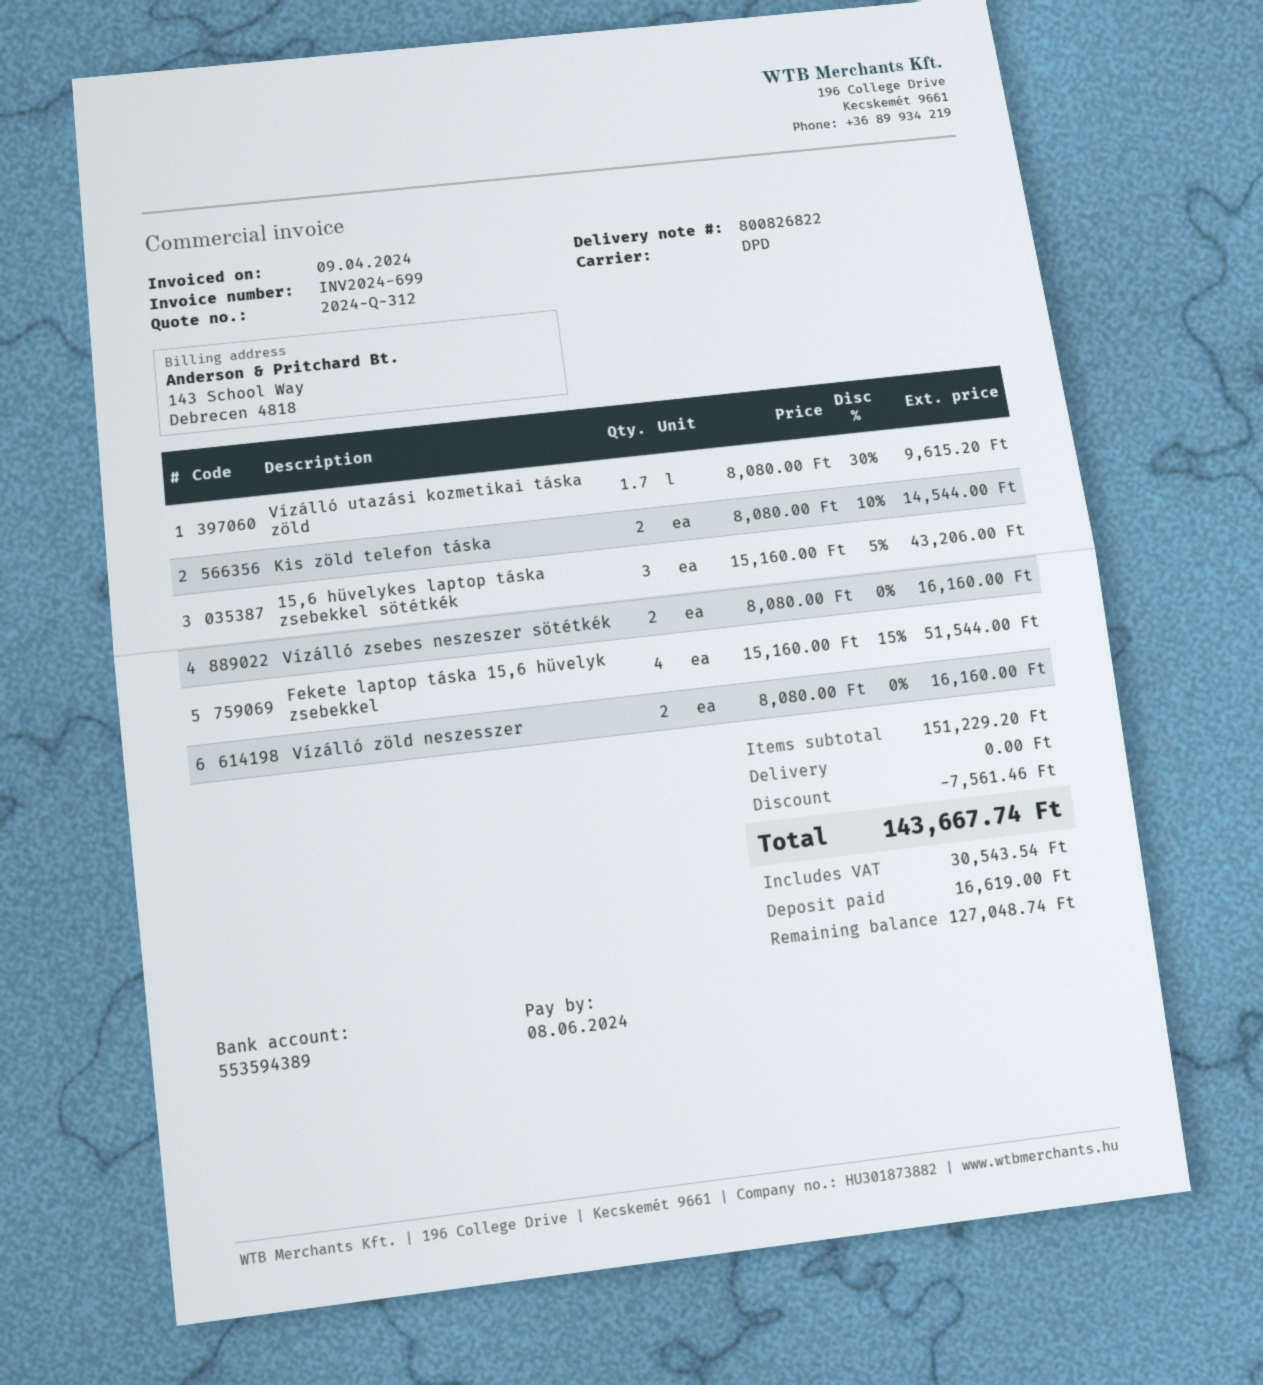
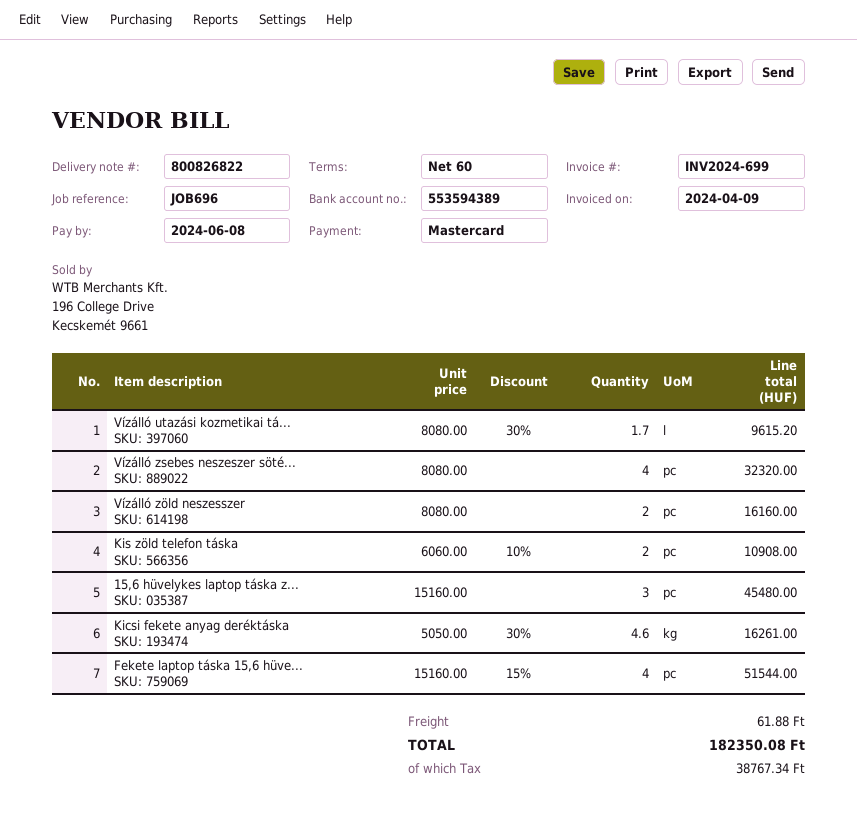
Kis zöld telefon táska: 2 x 8080.00 - 10% = 14544.00 -> 2 x 6060.00 - 10% = 10908.00
15,6 hüvelykes laptop táska zsebekkel sötétkék: 3 x 15160.00 - 5% = 43206.00 -> 3 x 15160.00 = 45480.00
Vízálló zsebes neszeszer sötétkék: 2 x 8080.00 = 16160.00 -> 4 x 8080.00 = 32320.00
Kicsi fekete anyag deréktáska: none -> 4.6 x 5050.00 - 30% = 16261.00
discount: 7561.46 -> none
shipping: 0.00 -> 61.88
tax: 30543.54 -> 38767.34
total: 143667.74 -> 182350.08

